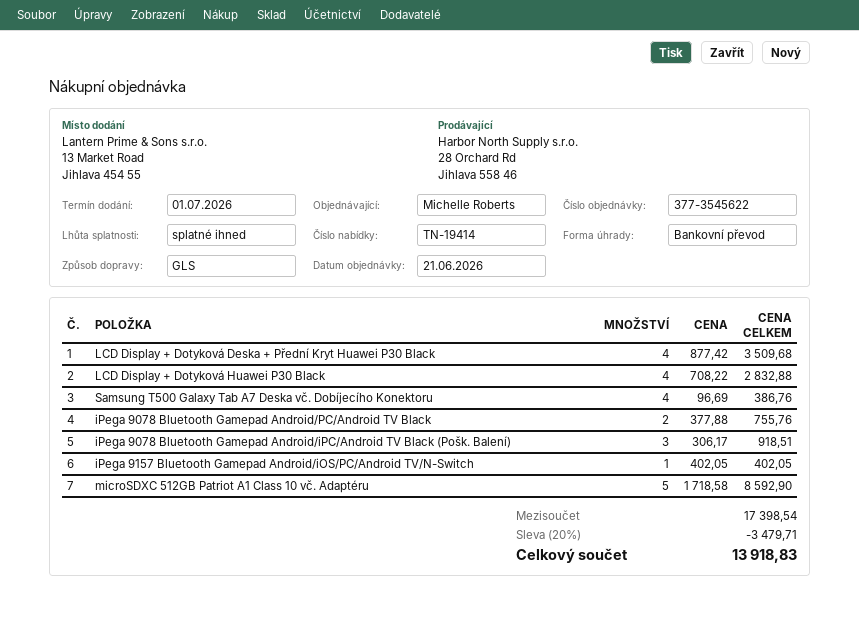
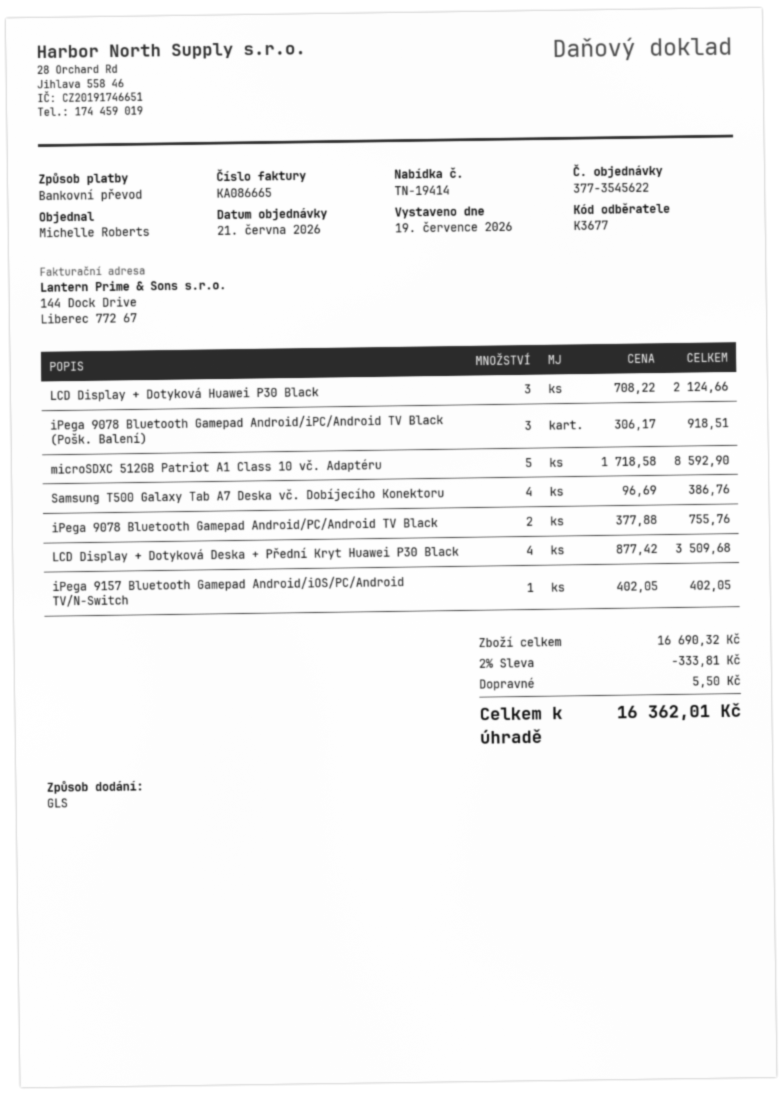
LCD Display + Dotyková Huawei P30 Black: 4 x 708.22 = 2832.88 -> 3 x 708.22 = 2124.66
subtotal: 17398.54 -> 16690.32
discount: 20% = 3479.71 -> 2% = 333.81
shipping: none -> 5.50
total: 13918.83 -> 16362.01

